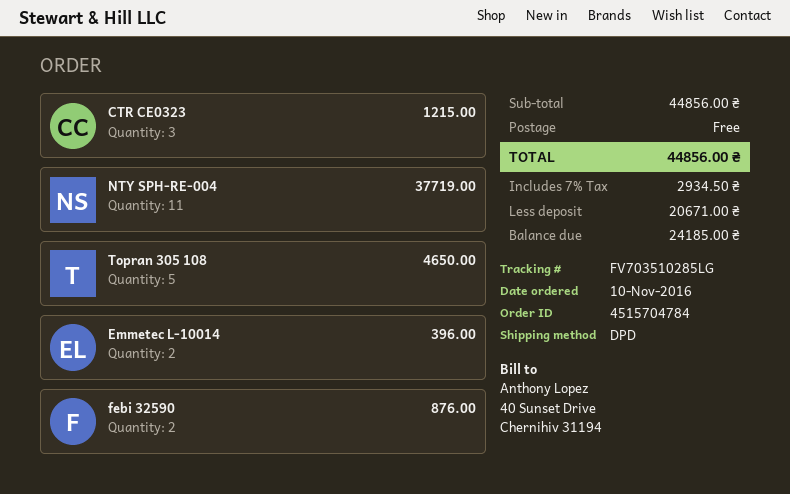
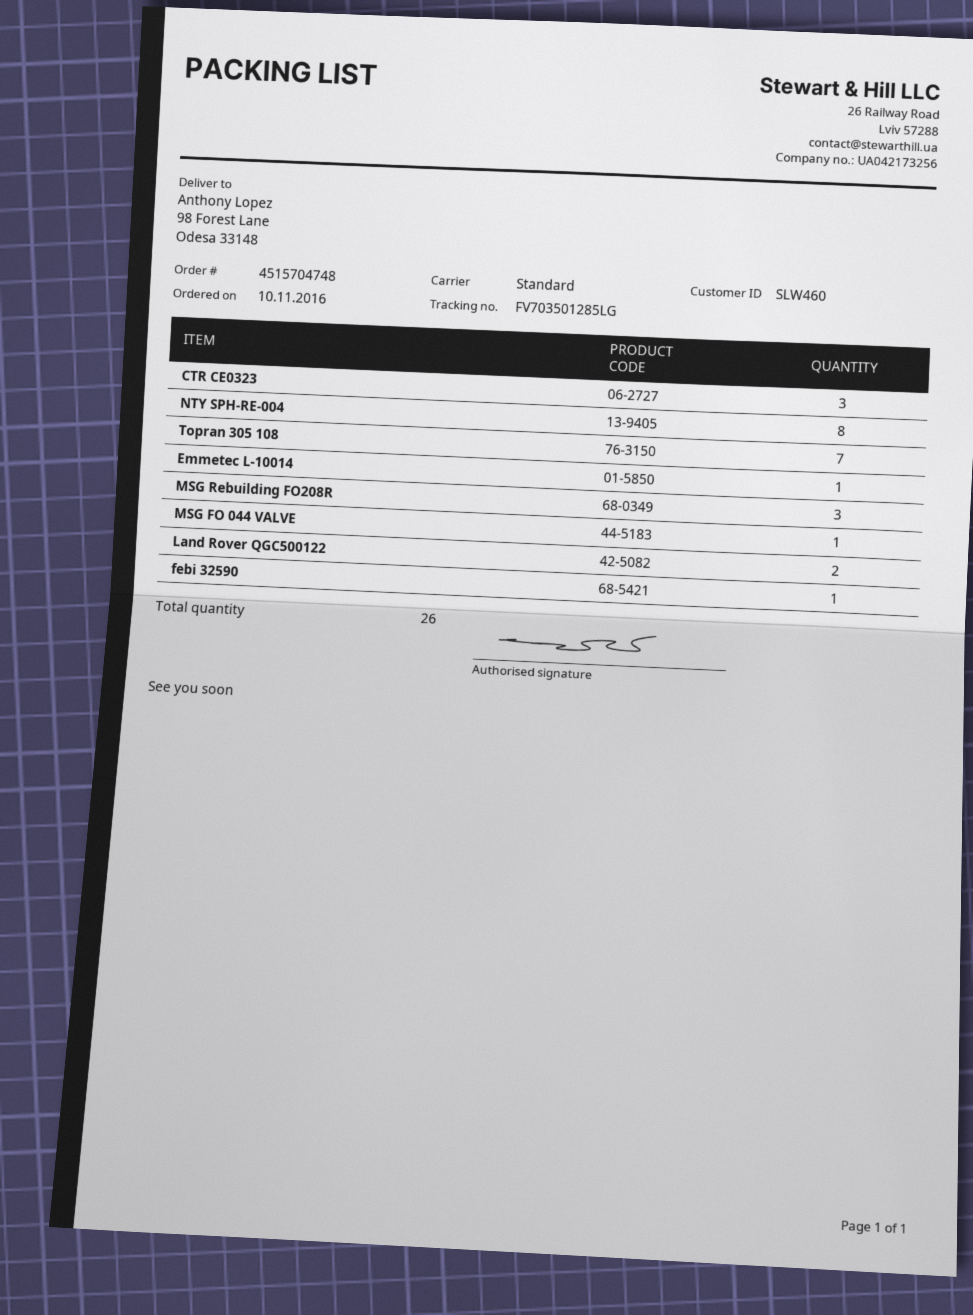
order number: 4515704784 -> 4515704748
shipping method: DPD -> standard
tracking number: FV703510285LG -> FV703501285LG
NTY SPH-RE-004: 11 -> 8
Topran 305 108: 5 -> 7
Emmetec L-10014: 2 -> 1
febi 32590: 2 -> 1
MSG Rebuilding FO208R: none -> 3
MSG FO 044 VALVE: none -> 1
Land Rover QGC500122: none -> 2

